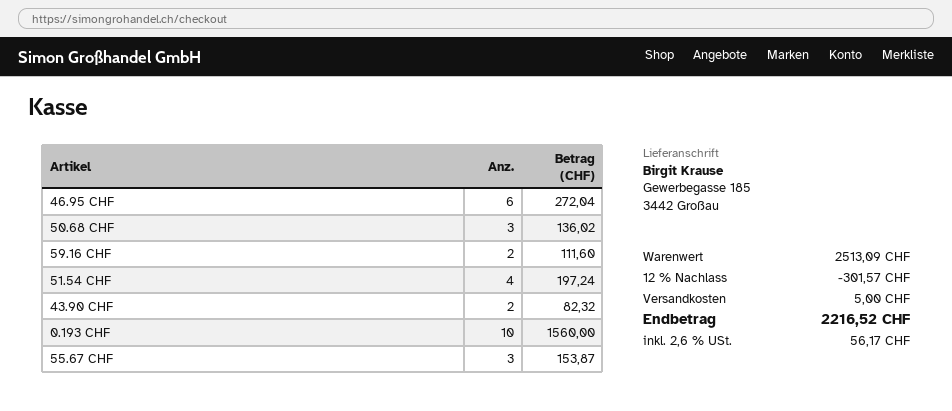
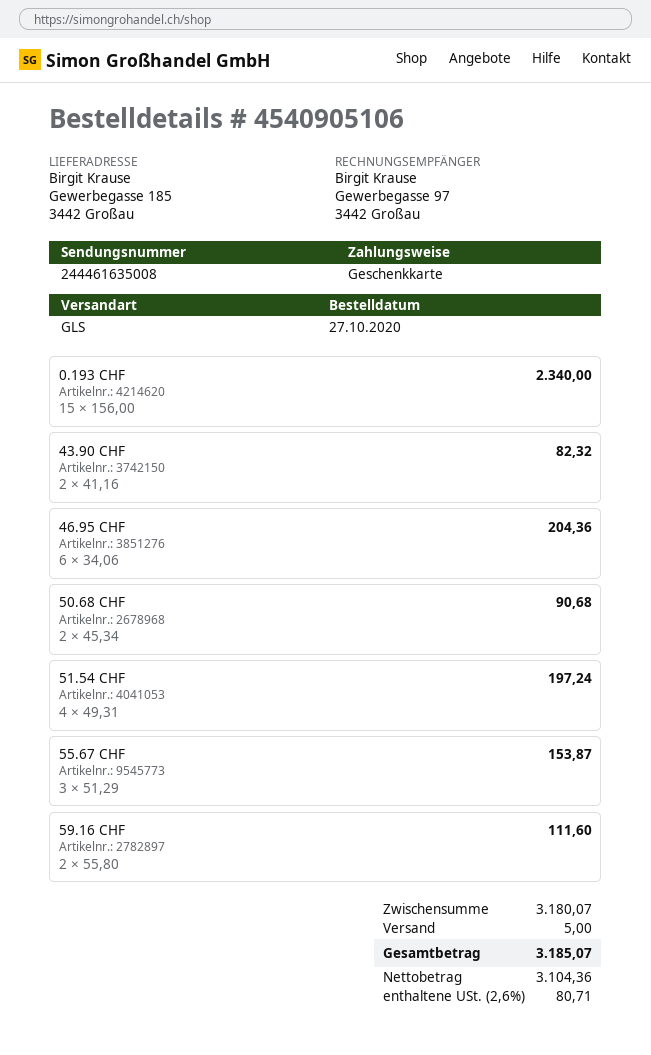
46.95 CHF: 6 for 272.04 -> 6 for 204.36
50.68 CHF: 3 for 136.02 -> 2 for 90.68
0.193 CHF: 10 for 1560.00 -> 15 for 2340.00
subtotal: 2513.09 -> 3180.07
discount: 12% = 301.57 -> none
tax: 2.6% = 56.17 -> 2.6% = 80.71
total: 2216.52 -> 3185.07

